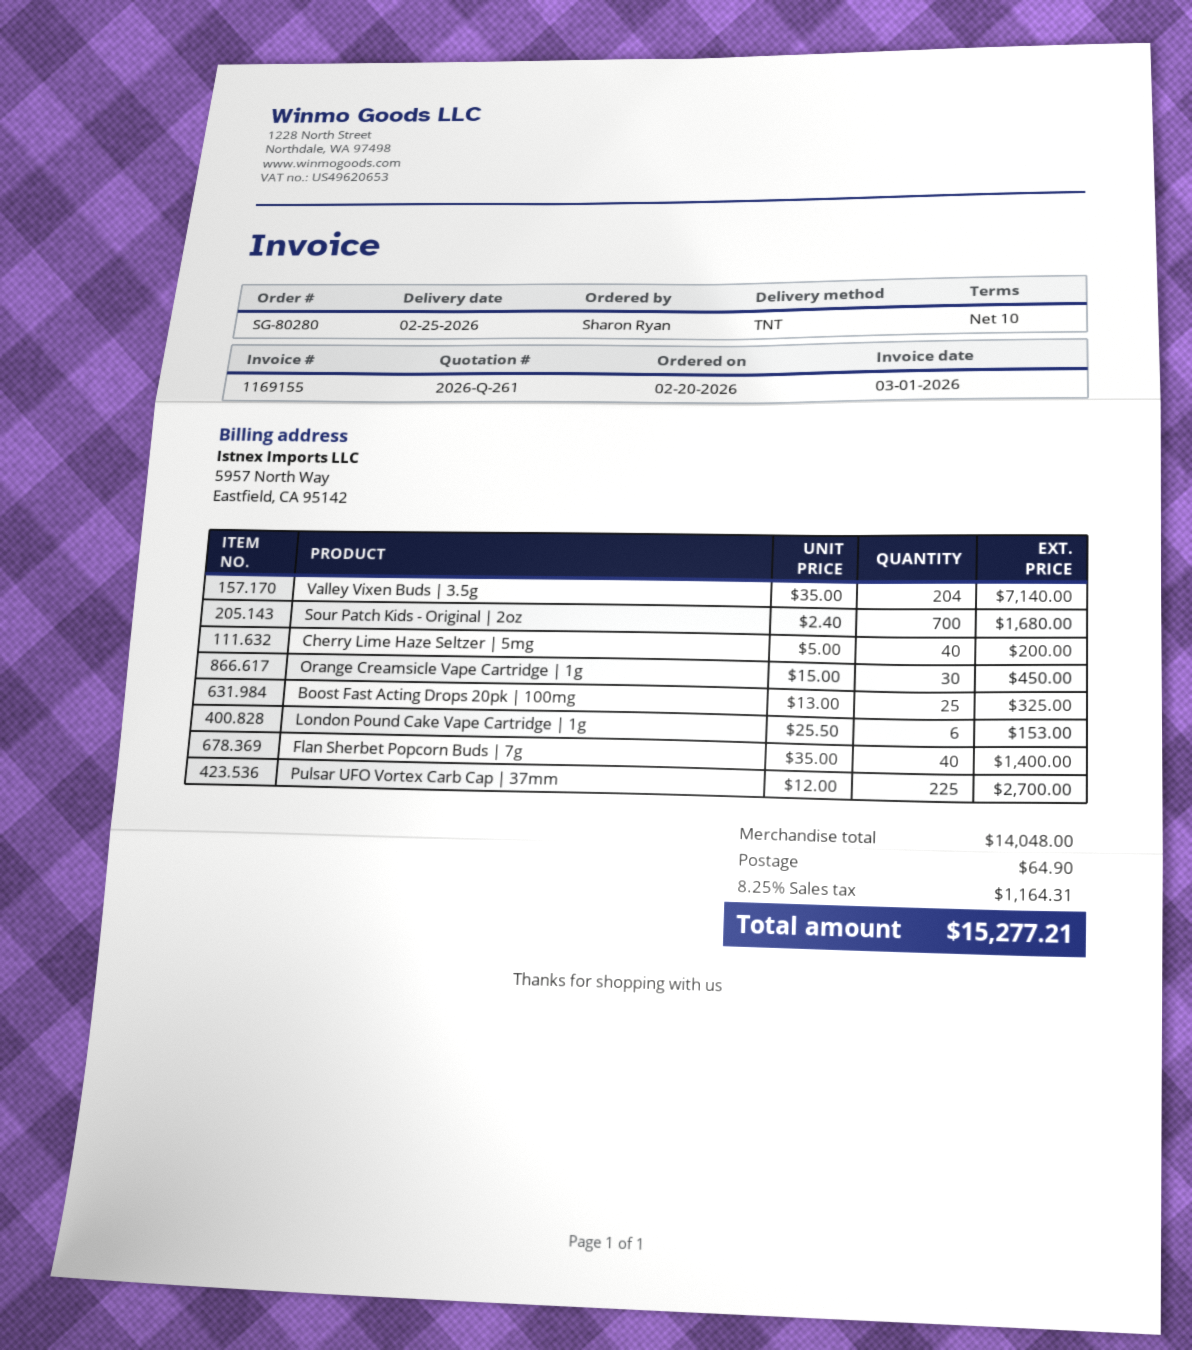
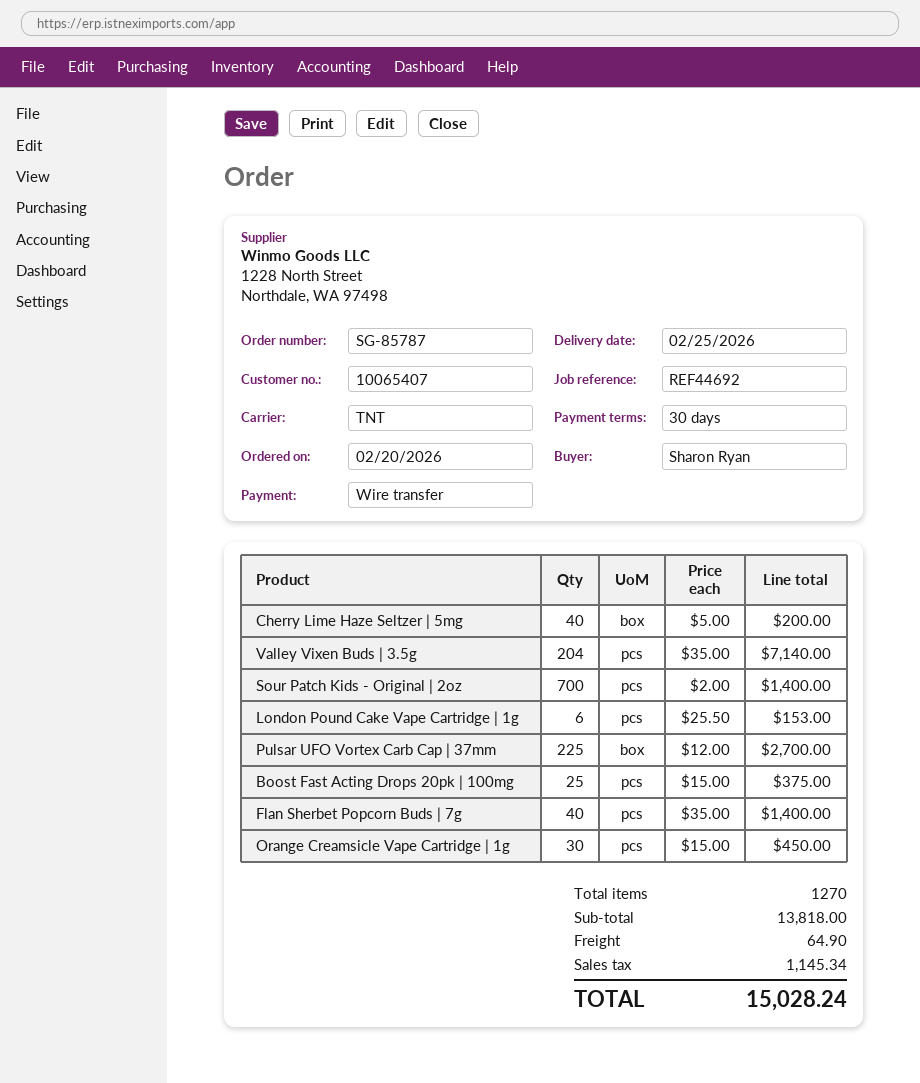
order number: SG-80280 -> SG-85787
payment terms: 10 days -> 30 days
Sour Patch Kids - Original | 2oz: 700 x 2.40 = 1680.00 -> 700 x 2.00 = 1400.00
Boost Fast Acting Drops 20pk | 100mg: 25 x 13.00 = 325.00 -> 25 x 15.00 = 375.00
subtotal: 14048.00 -> 13818.00
tax: 1164.31 -> 1145.34
total: 15277.21 -> 15028.24

